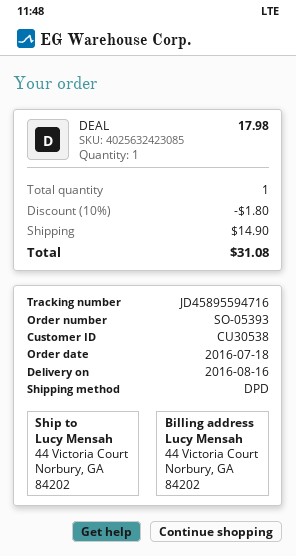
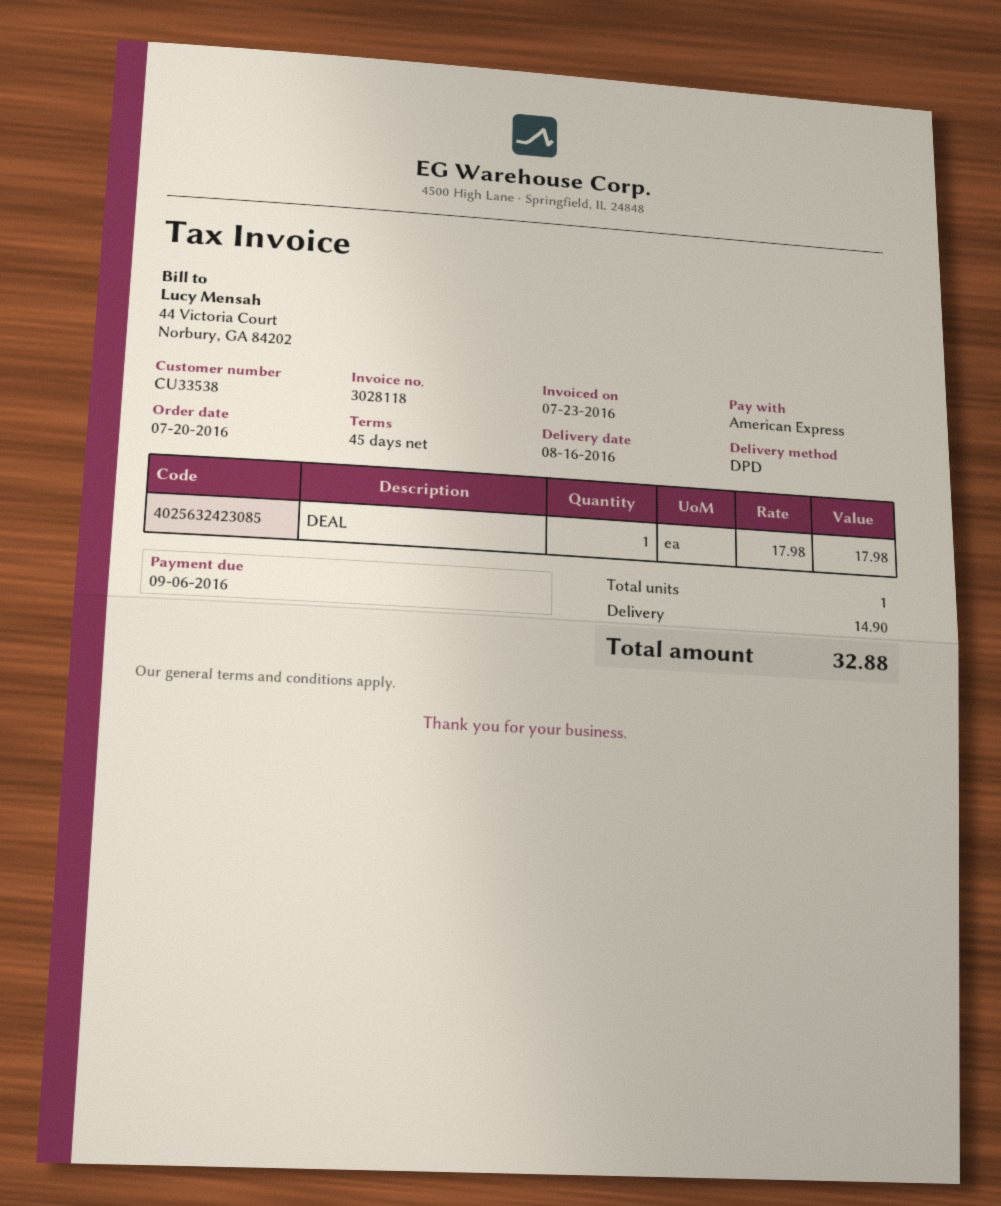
order date: 2016-07-18 -> 2016-07-20
customer number: CU30538 -> CU33538
discount: 10% = 1.80 -> none
total: 31.08 -> 32.88

